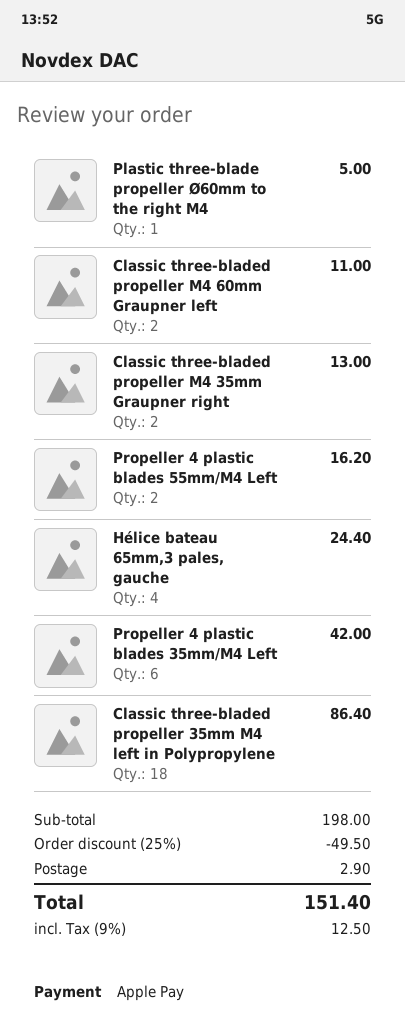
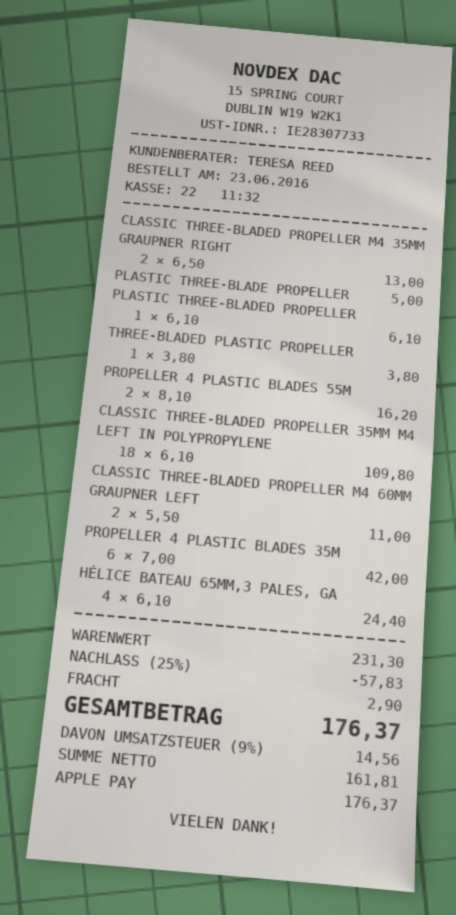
Classic three-bladed propeller 35mm M4 left in Polypropylene: 18 for 86.40 -> 18 for 109.80
PLASTIC THREE-BLADED PROPELLER: none -> 1 for 6.10
THREE-BLADED PLASTIC PROPELLER: none -> 1 for 3.80
subtotal: 198.00 -> 231.30
discount: 25% = 49.50 -> 25% = 57.83
tax: 9% = 12.50 -> 9% = 14.56
total: 151.40 -> 176.37

